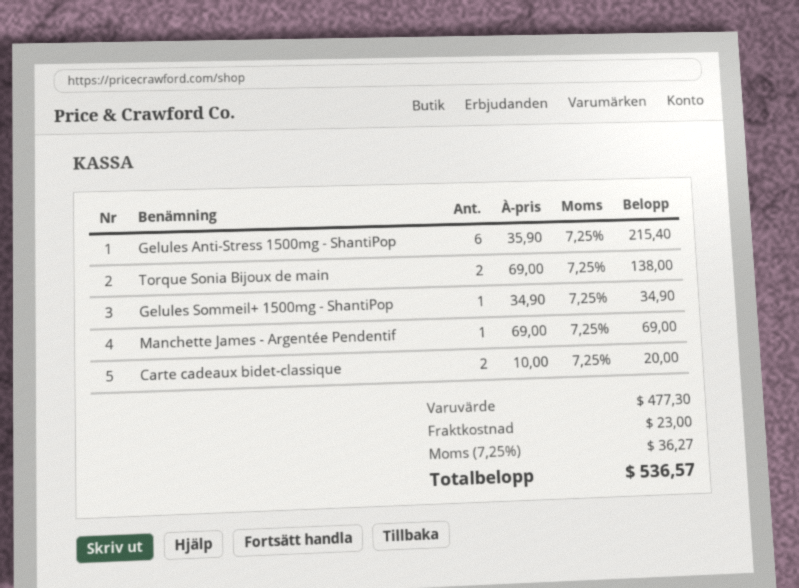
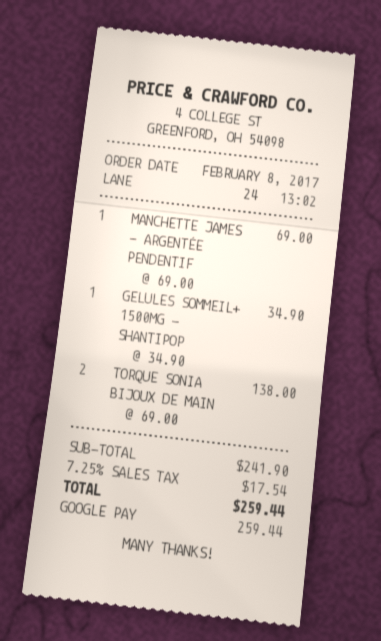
Gelules Anti-Stress 1500mg - ShantiPop: 6 x 35.90 = 215.40 -> none
Carte cadeaux bidet-classique: 2 x 10.00 = 20.00 -> none
subtotal: 477.30 -> 241.90
shipping: 23.00 -> none
tax: 7.25% = 36.27 -> 7.25% = 17.54
total: 536.57 -> 259.44

